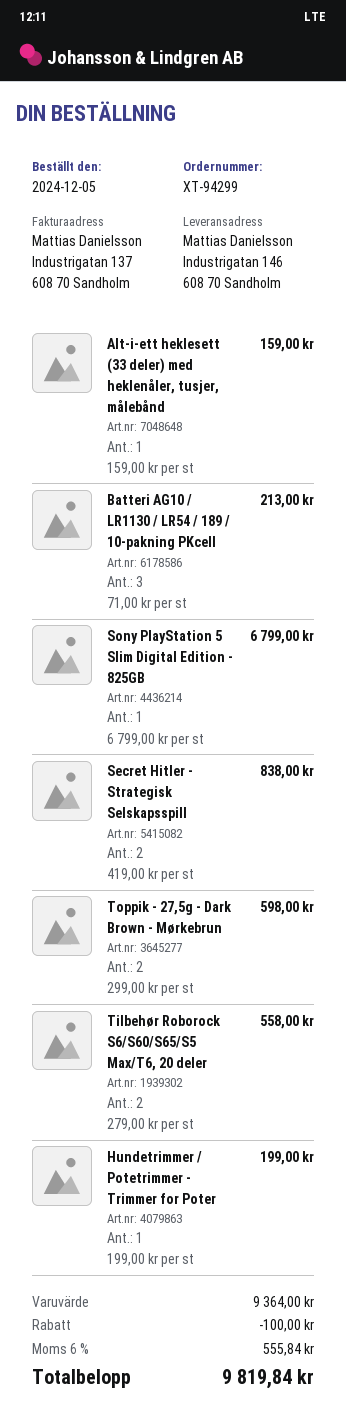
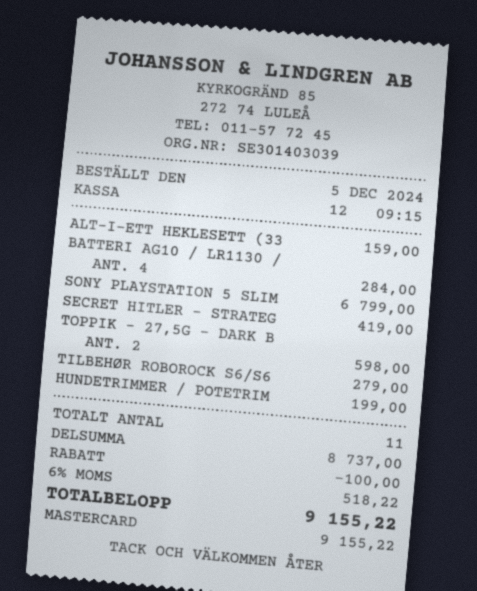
Batteri AG10 / LR1130 / LR54 / 189 / 10-pakning PKcell: 3 for 213.00 -> 4 for 284.00
Secret Hitler - Strategisk Selskapsspill: 2 for 838.00 -> 1 for 419.00
Tilbehør Roborock S6/S60/S65/S5 Max/T6, 20 deler: 2 for 558.00 -> 1 for 279.00
subtotal: 9364.00 -> 8737.00
tax: 6% = 555.84 -> 6% = 518.22
total: 9819.84 -> 9155.22

